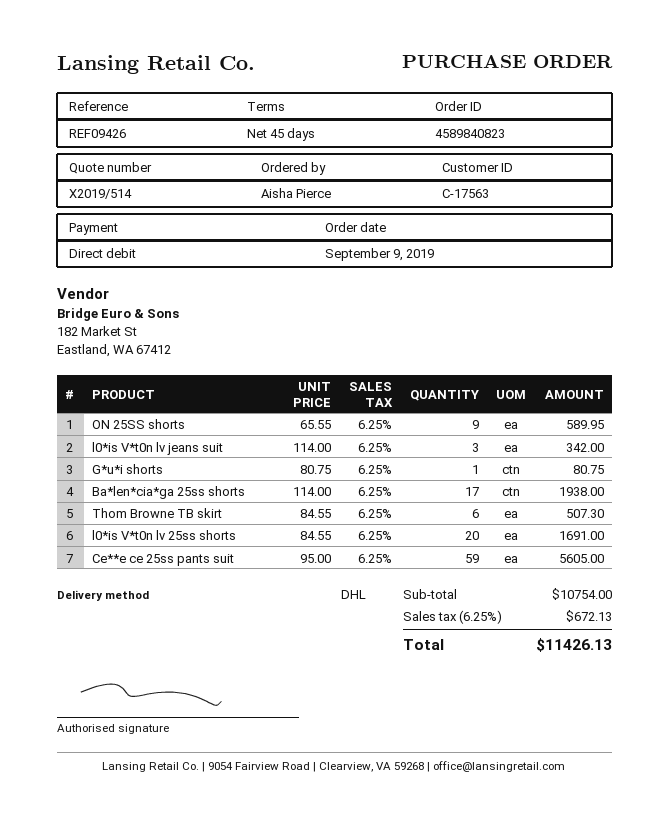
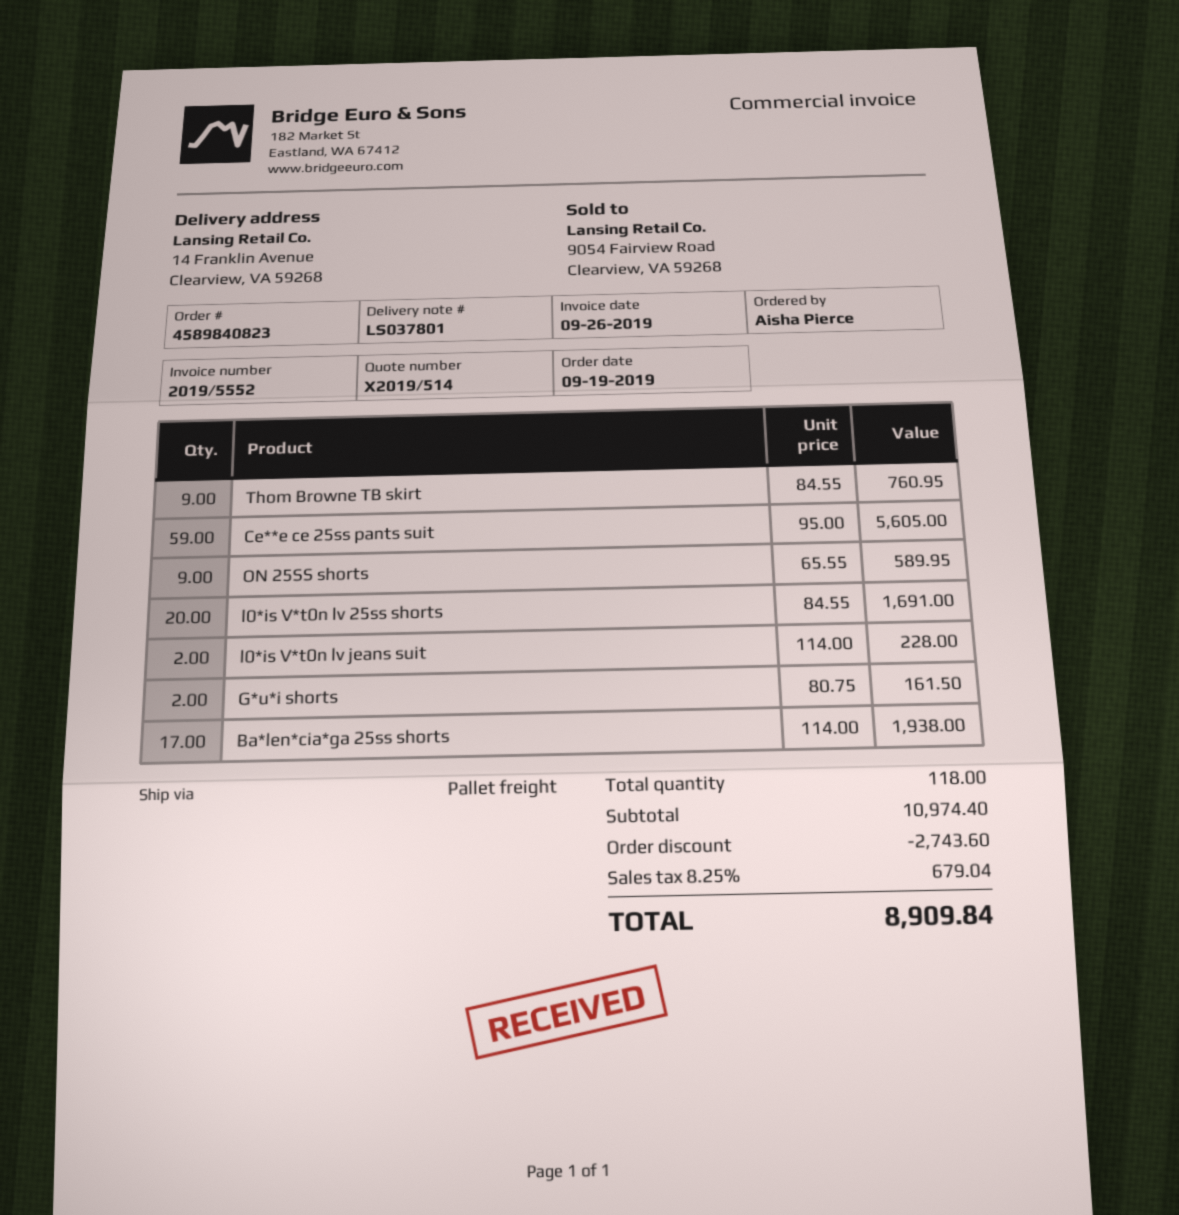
order date: 2019-09-09 -> 2019-09-19
shipping method: DHL -> pallet freight
l0*is V*t0n lv jeans suit: 3 x 114.00 = 342.00 -> 2 x 114.00 = 228.00
G*u*i shorts: 1 x 80.75 = 80.75 -> 2 x 80.75 = 161.50
Thom Browne TB skirt: 6 x 84.55 = 507.30 -> 9 x 84.55 = 760.95
subtotal: 10754.00 -> 10974.40
discount: none -> 2743.60
tax: 6.25% = 672.13 -> 8.25% = 679.04
total: 11426.13 -> 8909.84

